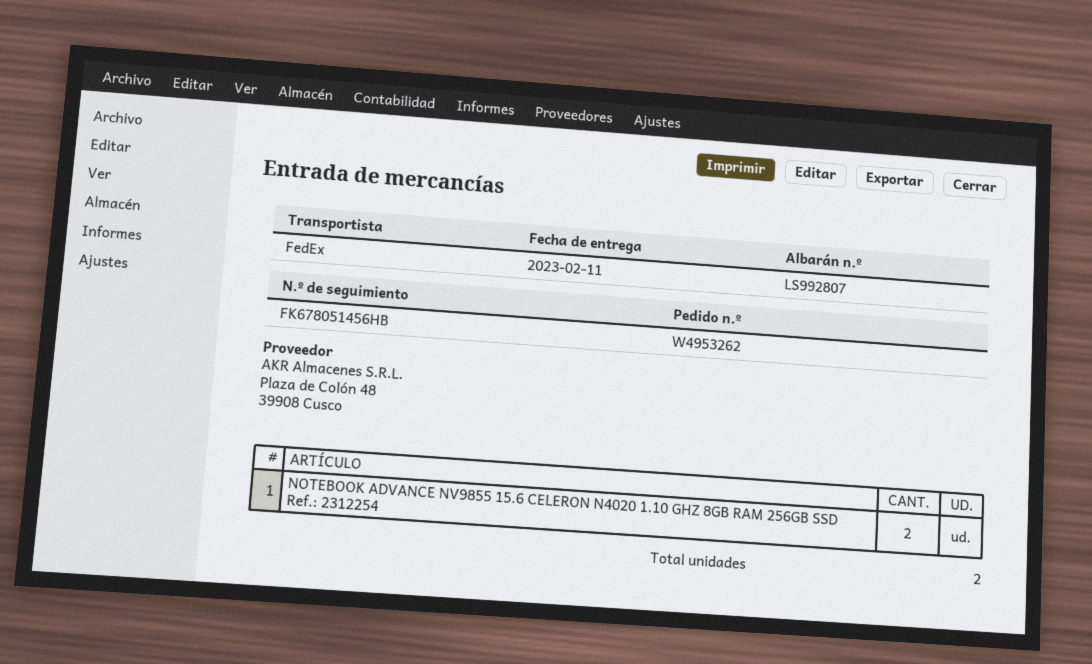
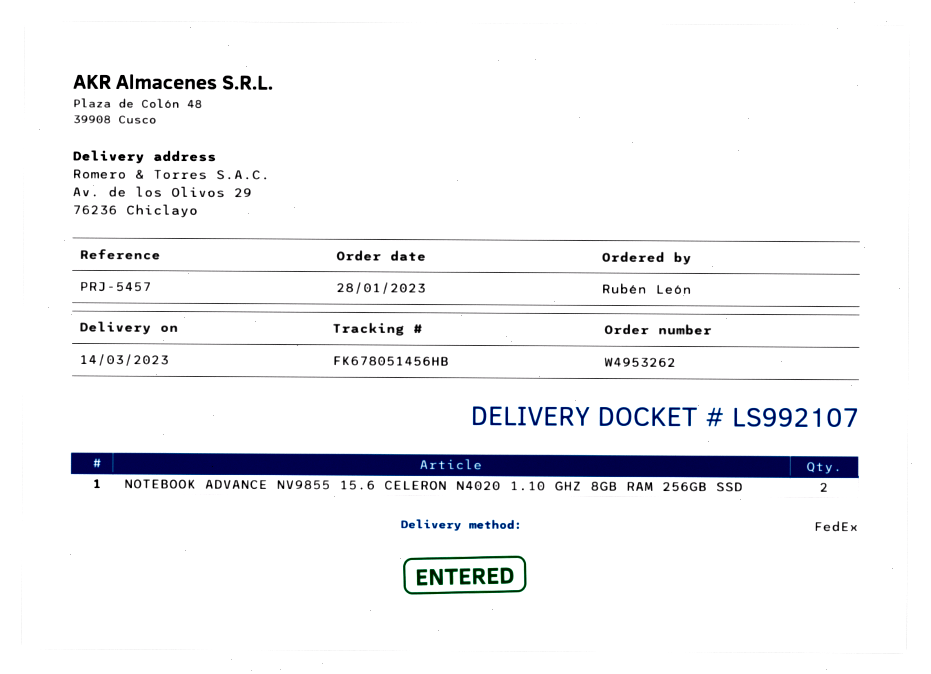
delivery note number: LS992807 -> LS992107
delivery date: 2023-02-11 -> 2023-03-14

